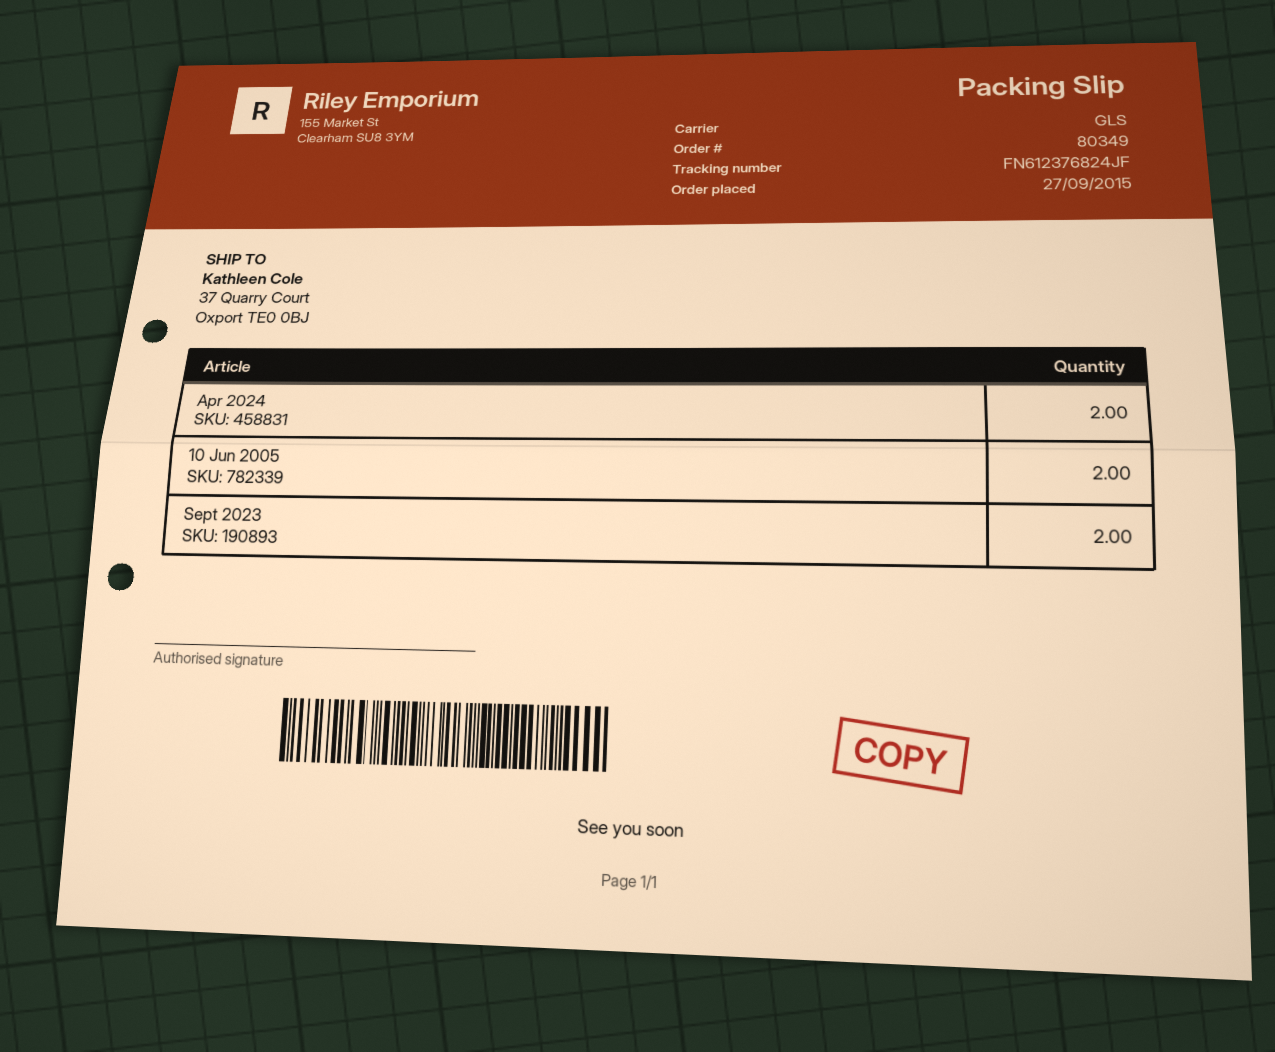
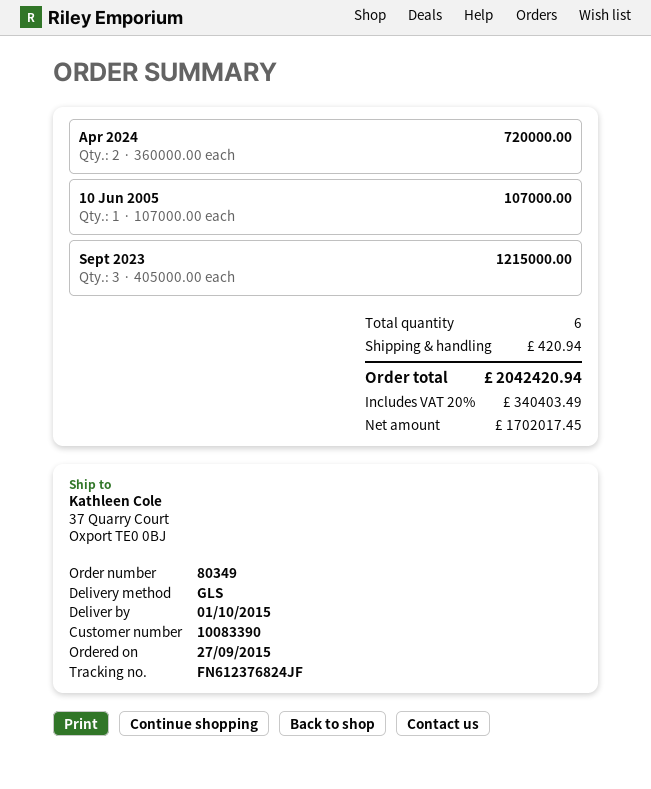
10 Jun 2005: 2 -> 1
Sept 2023: 2 -> 3

